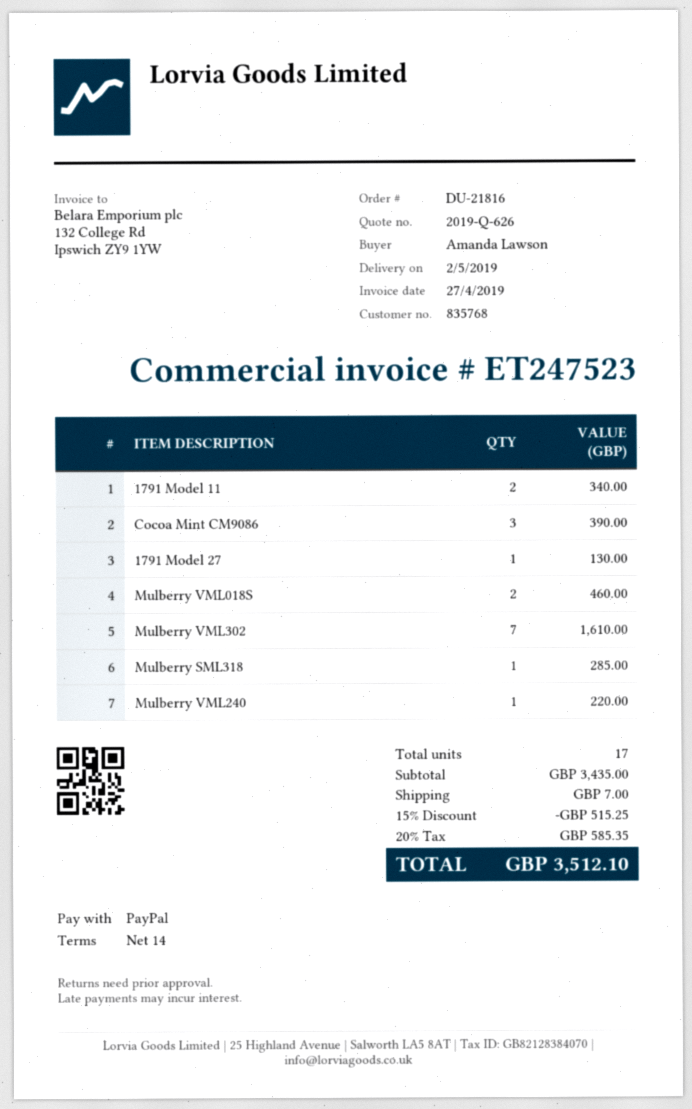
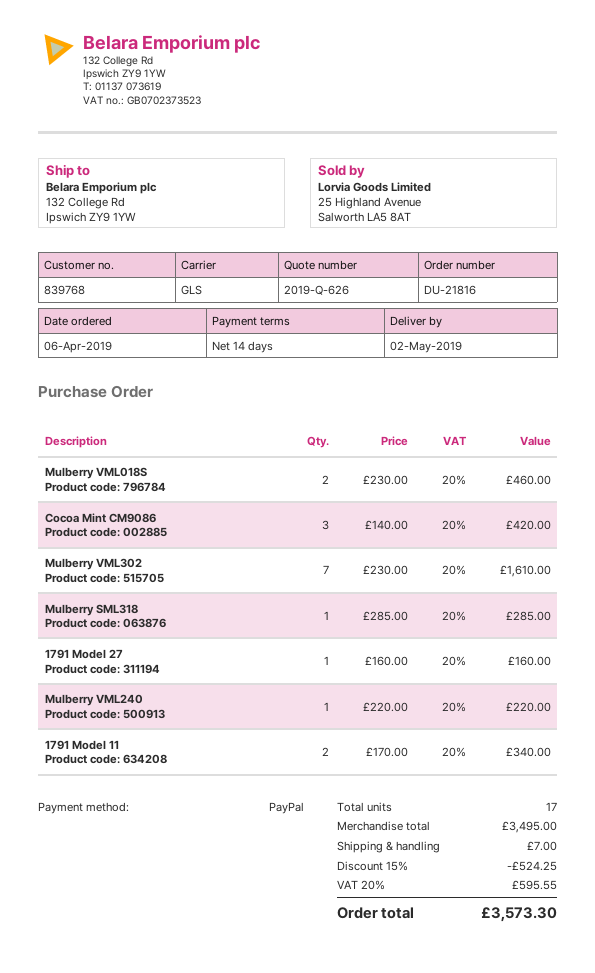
customer number: 835768 -> 839768
Cocoa Mint CM9086: 3 for 390.00 -> 3 for 420.00
1791 Model 27: 1 for 130.00 -> 1 for 160.00
subtotal: 3435.00 -> 3495.00
discount: 15% = 515.25 -> 15% = 524.25
tax: 20% = 585.35 -> 20% = 595.55
total: 3512.10 -> 3573.30

